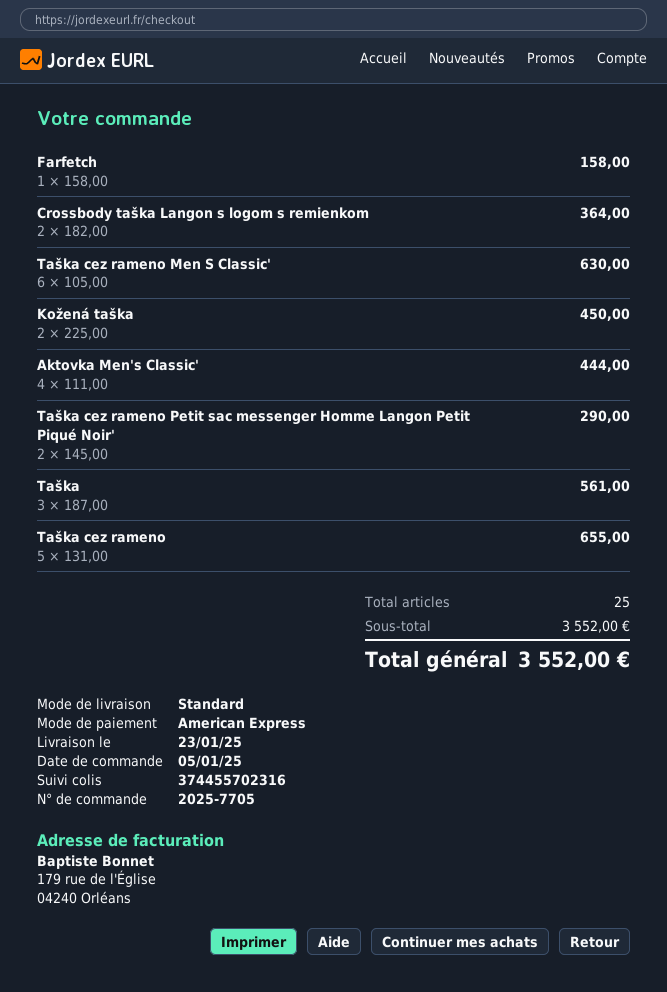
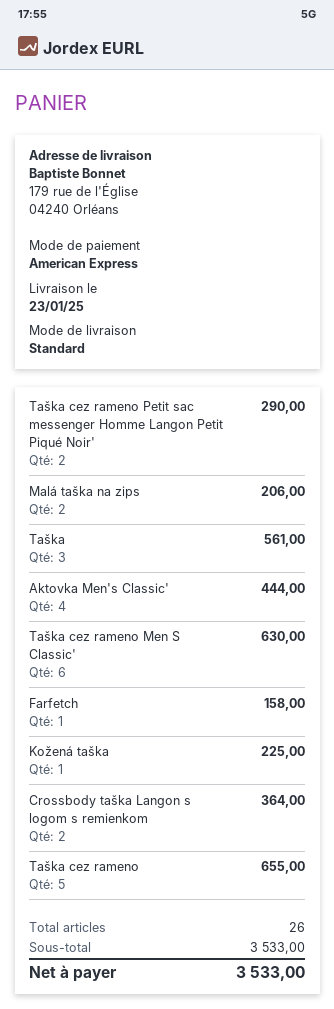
Kožená taška: 2 for 450.00 -> 1 for 225.00
Malá taška na zips: none -> 2 for 206.00
total quantity: 25 -> 26
subtotal: 3552.00 -> 3533.00
total: 3552.00 -> 3533.00

